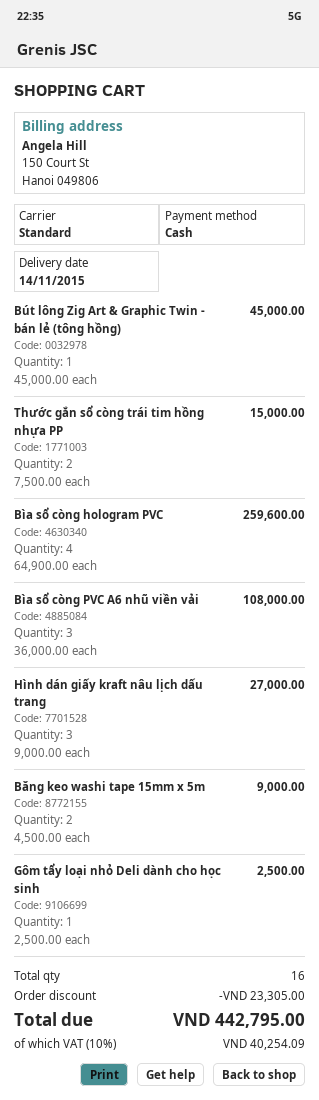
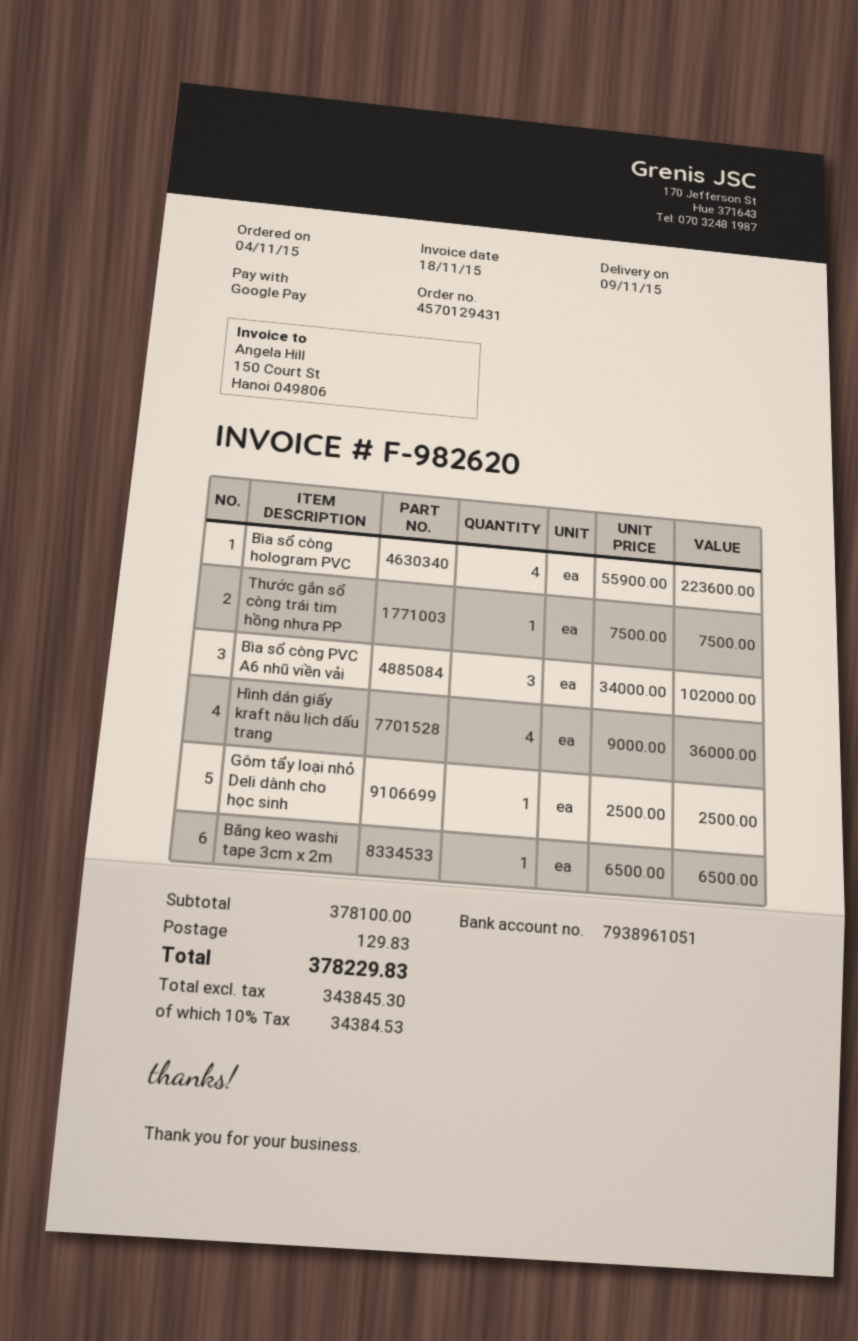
delivery date: 2015-11-14 -> 2015-11-09
payment method: cash -> Google Pay
Bút lông Zig Art & Graphic Twin - bán lẻ (tông hồng): 1 x 45000.00 = 45000.00 -> none
Thước gắn sổ còng trái tim hồng nhựa PP: 2 x 7500.00 = 15000.00 -> 1 x 7500.00 = 7500.00
Bìa sổ còng hologram PVC: 4 x 64900.00 = 259600.00 -> 4 x 55900.00 = 223600.00
Bìa sổ còng PVC A6 nhũ viền vải: 3 x 36000.00 = 108000.00 -> 3 x 34000.00 = 102000.00
Hình dán giấy kraft nâu lịch dấu trang: 3 x 9000.00 = 27000.00 -> 4 x 9000.00 = 36000.00
Băng keo washi tape 15mm x 5m: 2 x 4500.00 = 9000.00 -> none
Băng keo washi tape 3cm x 2m: none -> 1 x 6500.00 = 6500.00
discount: 23305.00 -> none
shipping: none -> 129.83
tax: 10% = 40254.09 -> 10% = 34384.53
total: 442795.00 -> 378229.83

